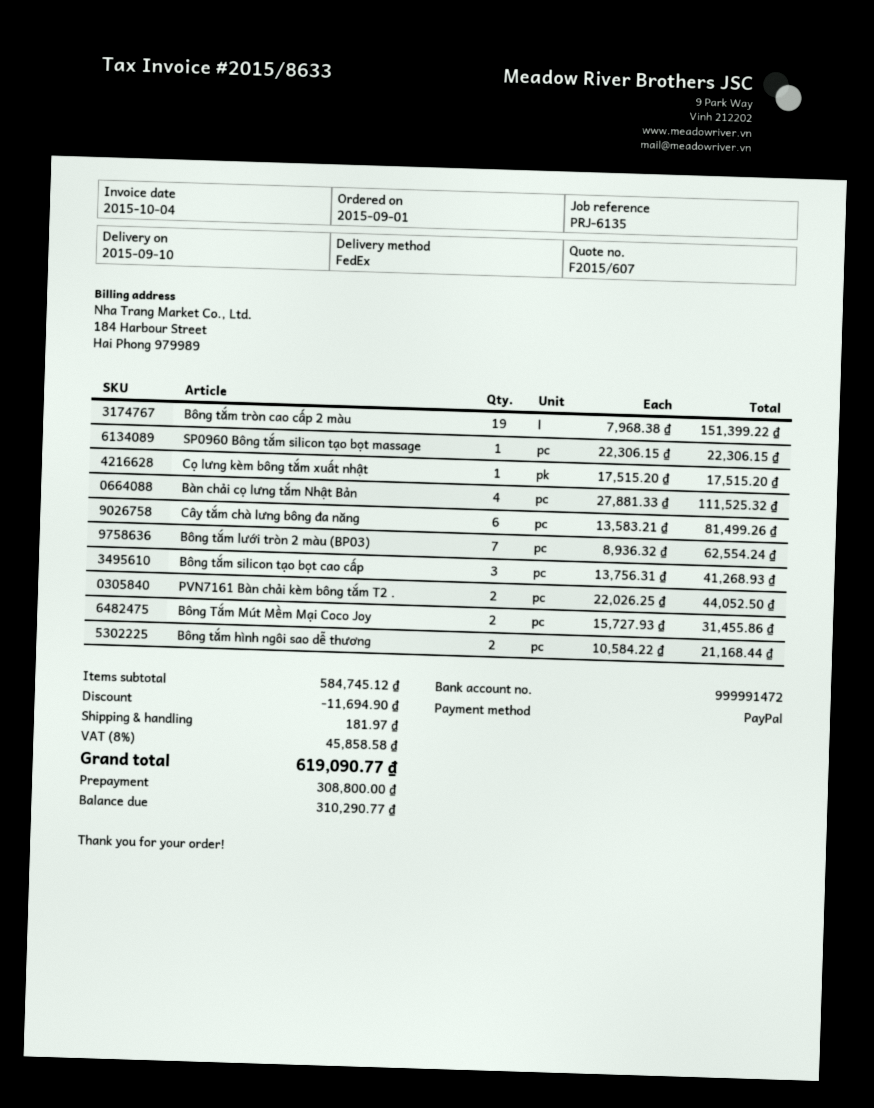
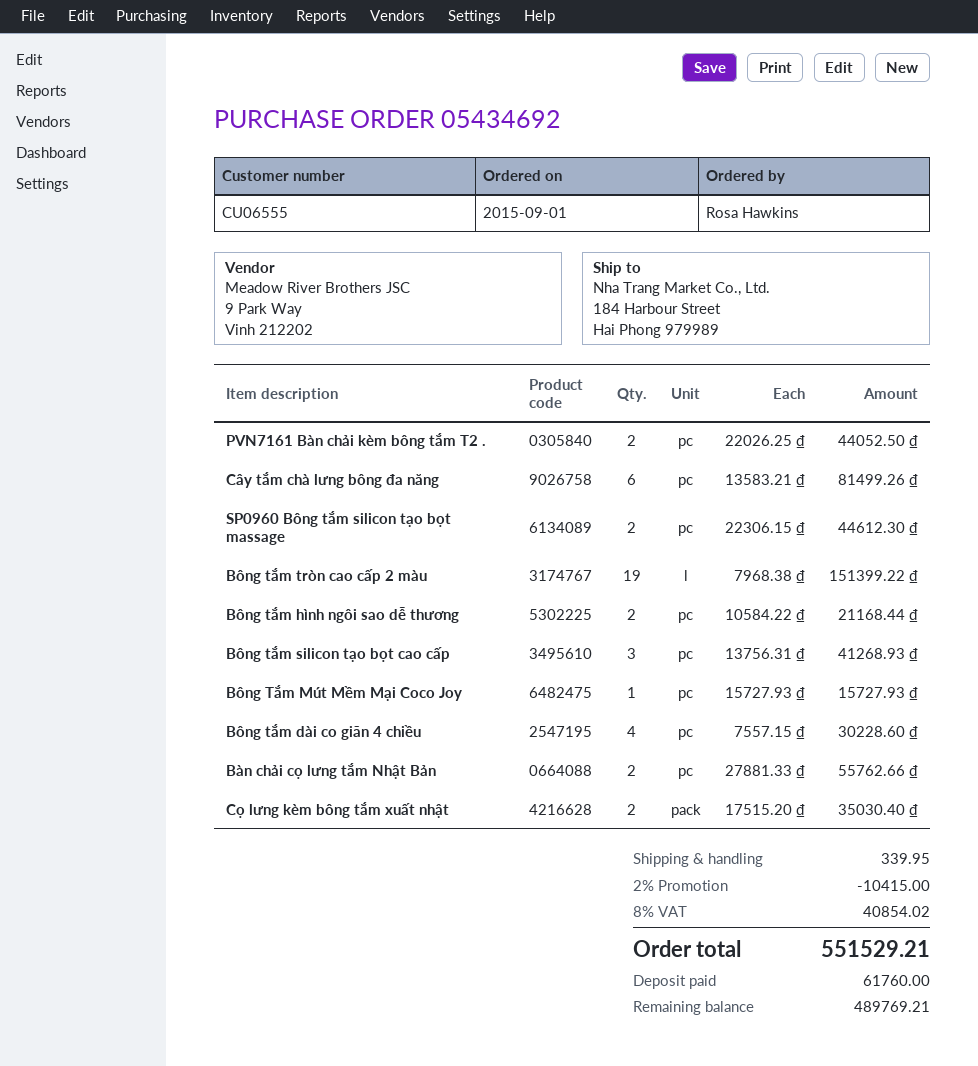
SP0960 Bông tắm silicon tạo bọt massage: 1 x 22306.15 = 22306.15 -> 2 x 22306.15 = 44612.30
Cọ lưng kèm bông tắm xuất nhật: 1 x 17515.20 = 17515.20 -> 2 x 17515.20 = 35030.40
Bàn chải cọ lưng tắm Nhật Bản: 4 x 27881.33 = 111525.32 -> 2 x 27881.33 = 55762.66
Bông tắm lưới tròn 2 màu (BP03): 7 x 8936.32 = 62554.24 -> none
Bông Tắm Mút Mềm Mại Coco Joy: 2 x 15727.93 = 31455.86 -> 1 x 15727.93 = 15727.93
Bông tắm dài co giãn 4 chiều: none -> 4 x 7557.15 = 30228.60
discount: 11694.90 -> 10415.00
shipping: 181.97 -> 339.95
tax: 8% = 45858.58 -> 8% = 40854.02
total: 619090.77 -> 551529.21
deposit: 308800.00 -> 61760.00
balance: 310290.77 -> 489769.21

